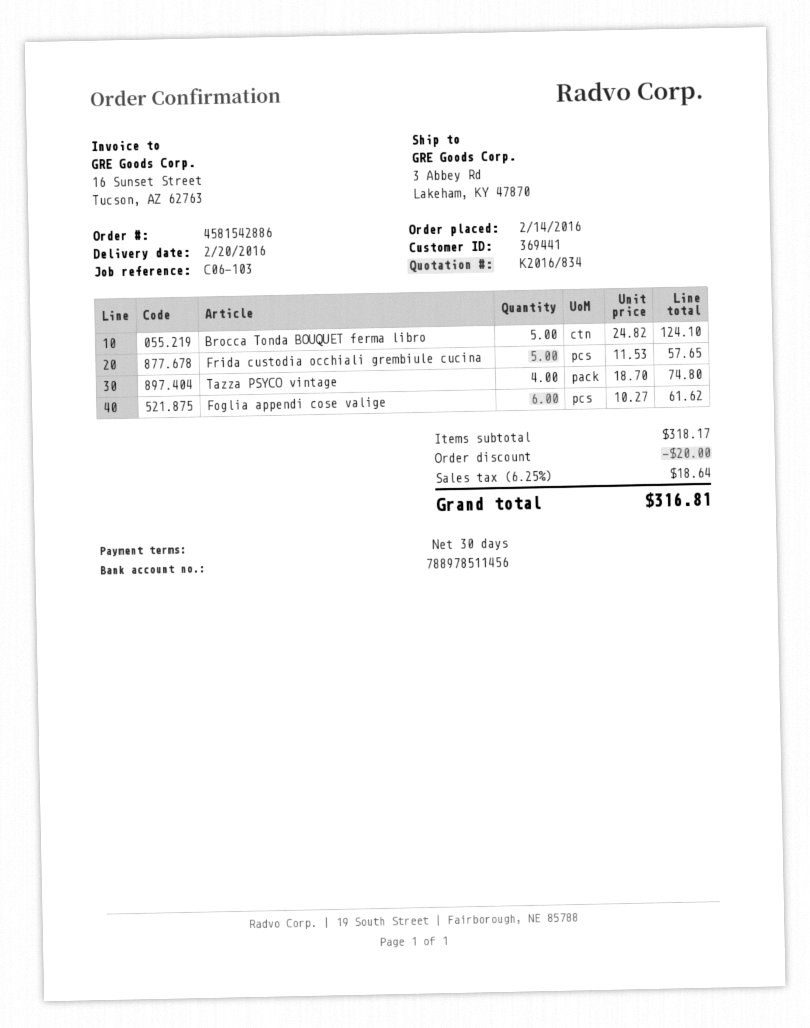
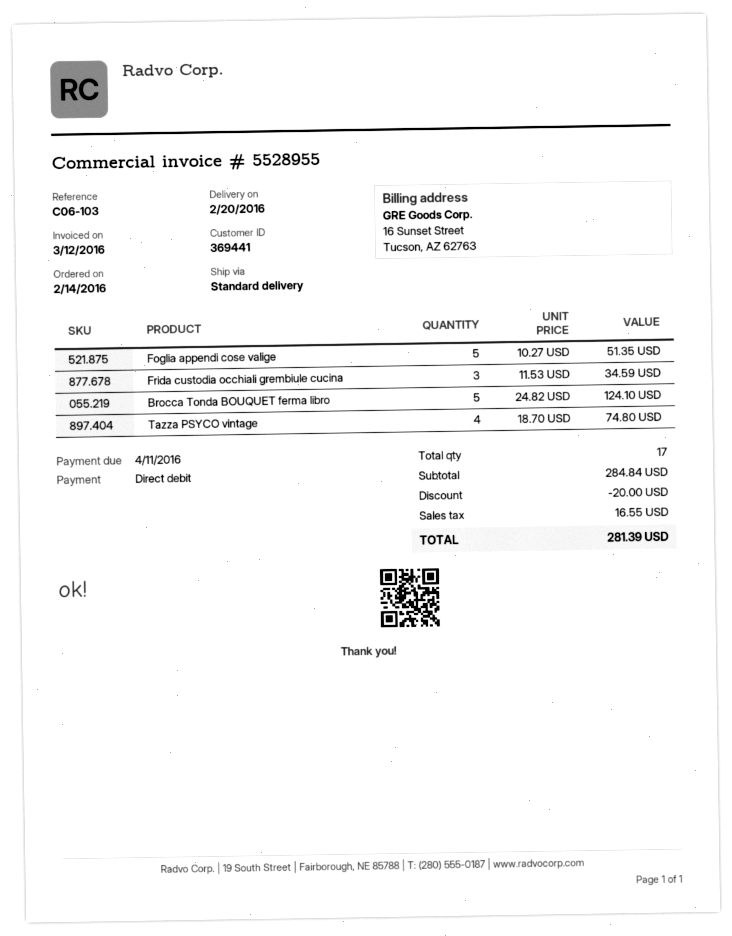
Frida custodia occhiali grembiule cucina: 5 x 11.53 = 57.65 -> 3 x 11.53 = 34.59
Foglia appendi cose valige: 6 x 10.27 = 61.62 -> 5 x 10.27 = 51.35
subtotal: 318.17 -> 284.84
tax: 18.64 -> 16.55
total: 316.81 -> 281.39

